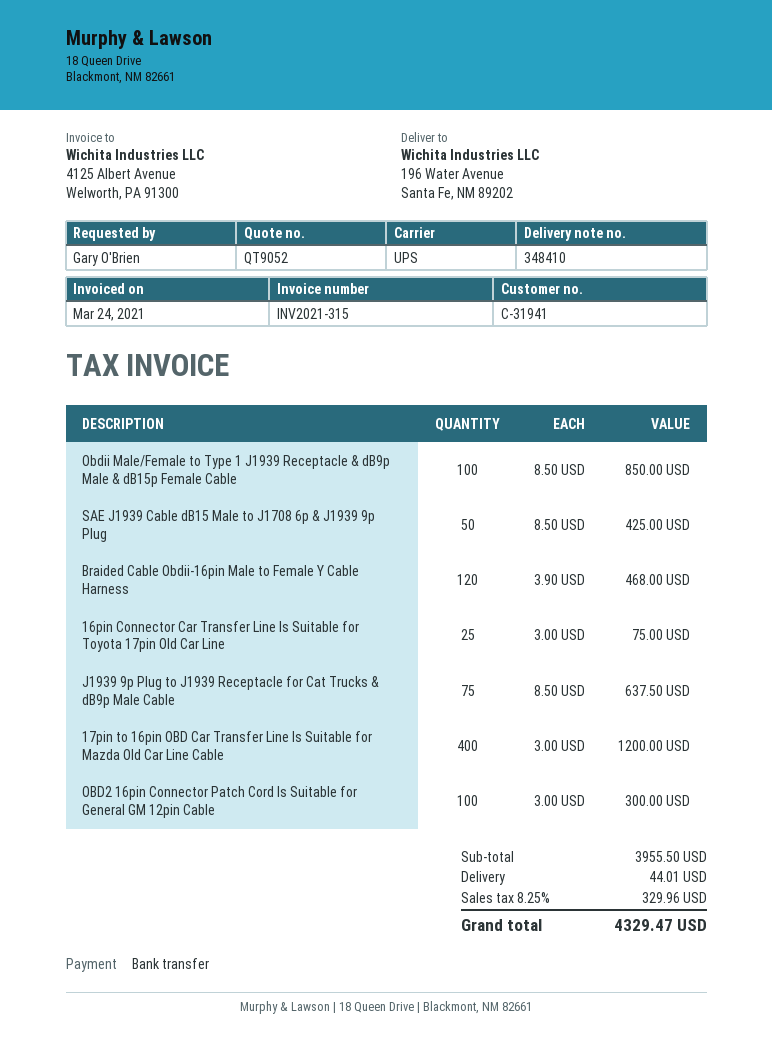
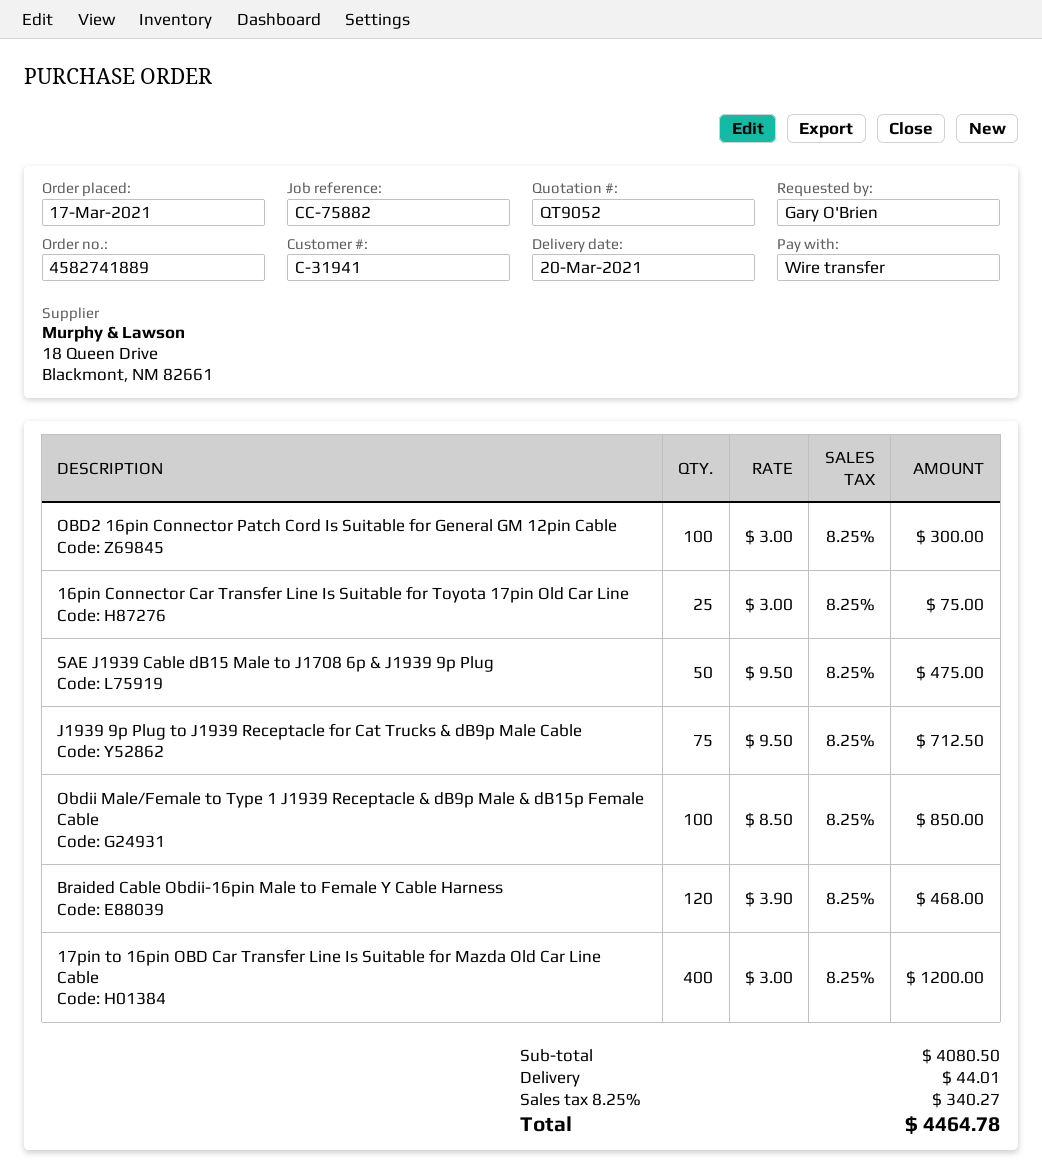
SAE J1939 Cable dB15 Male to J1708 6p & J1939 9p Plug: 50 x 8.50 = 425.00 -> 50 x 9.50 = 475.00
J1939 9p Plug to J1939 Receptacle for Cat Trucks & dB9p Male Cable: 75 x 8.50 = 637.50 -> 75 x 9.50 = 712.50
subtotal: 3955.50 -> 4080.50
tax: 8.25% = 329.96 -> 8.25% = 340.27
total: 4329.47 -> 4464.78

